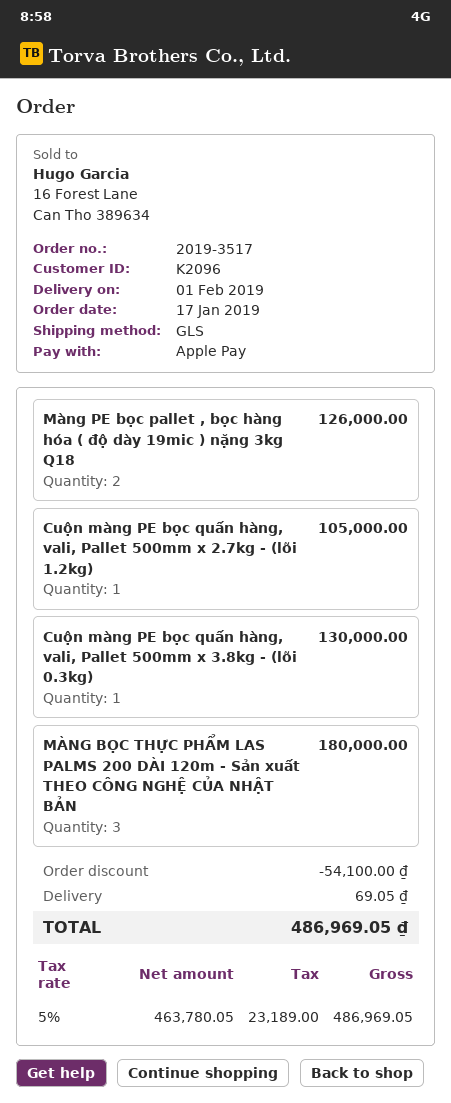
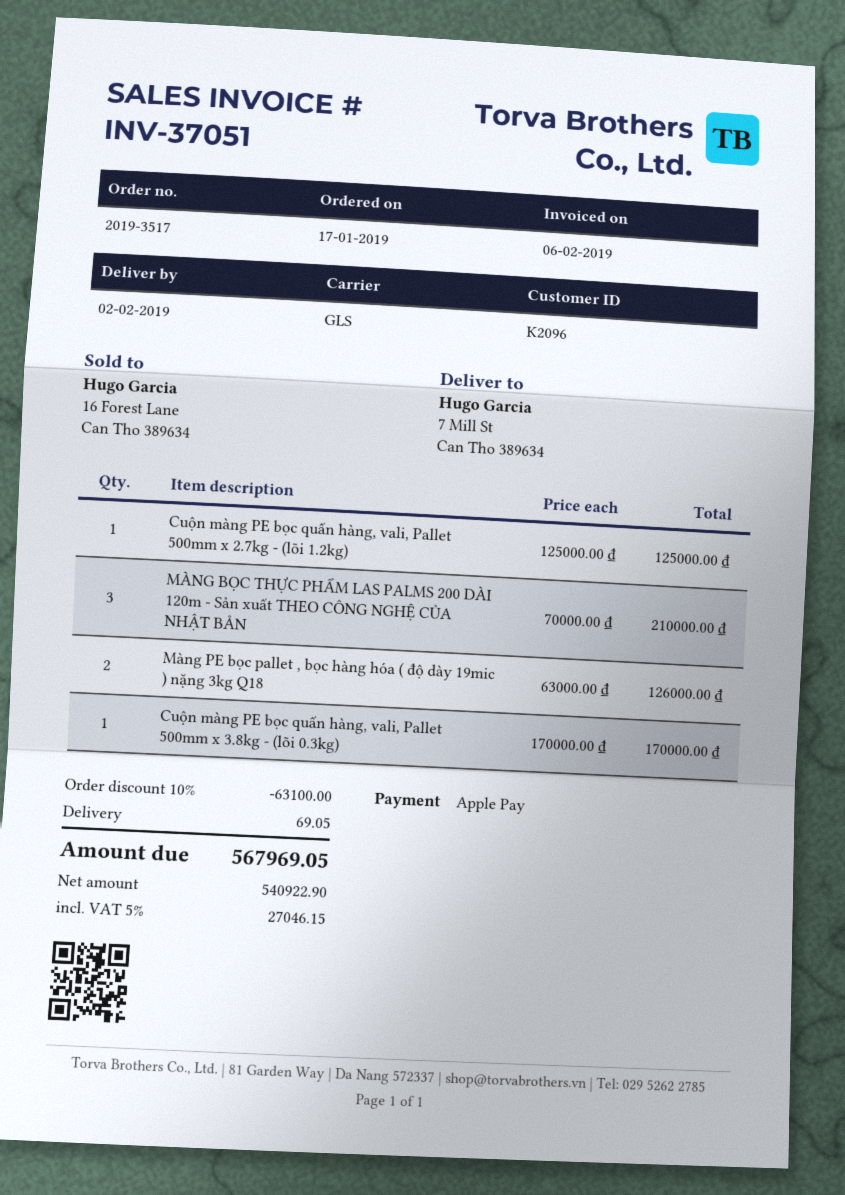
delivery date: 2019-02-01 -> 2019-02-02
Cuộn màng PE bọc quấn hàng, vali, Pallet 500mm x 2.7kg - (lõi 1.2kg): 1 for 105000.00 -> 1 for 125000.00
Cuộn màng PE bọc quấn hàng, vali, Pallet 500mm x 3.8kg - (lõi 0.3kg): 1 for 130000.00 -> 1 for 170000.00
MÀNG BỌC THỰC PHẨM LAS PALMS 200 DÀI 120m - Sản xuất THEO CÔNG NGHỆ CỦA NHẬT BẢN: 3 for 180000.00 -> 3 for 210000.00
discount: 54100.00 -> 63100.00
net: 463780.05 -> 540922.90
tax: 5% = 23189.00 -> 5% = 27046.15
total: 486969.05 -> 567969.05

